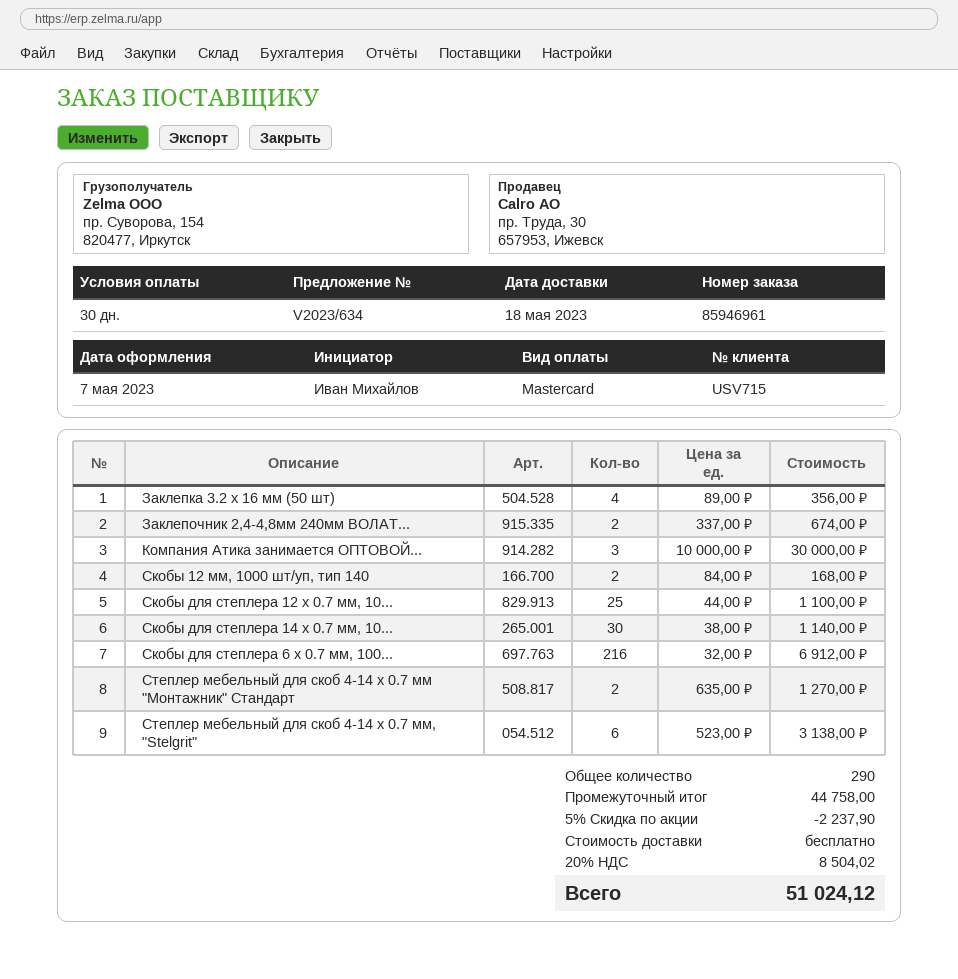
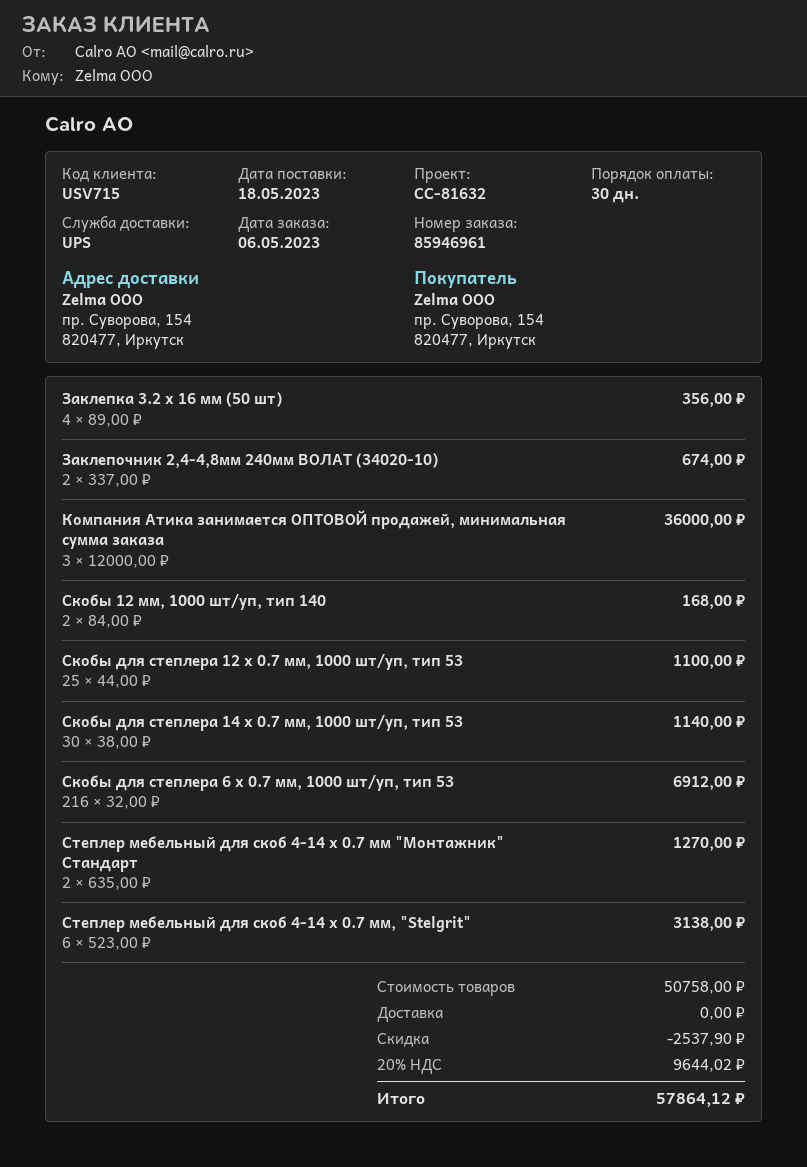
order date: 2023-05-07 -> 2023-05-06
Компания Атика занимается ОПТОВОЙ...: 3 x 10000.00 = 30000.00 -> 3 x 12000.00 = 36000.00
subtotal: 44758.00 -> 50758.00
discount: 2237.90 -> 2537.90
tax: 20% = 8504.02 -> 20% = 9644.02
total: 51024.12 -> 57864.12

